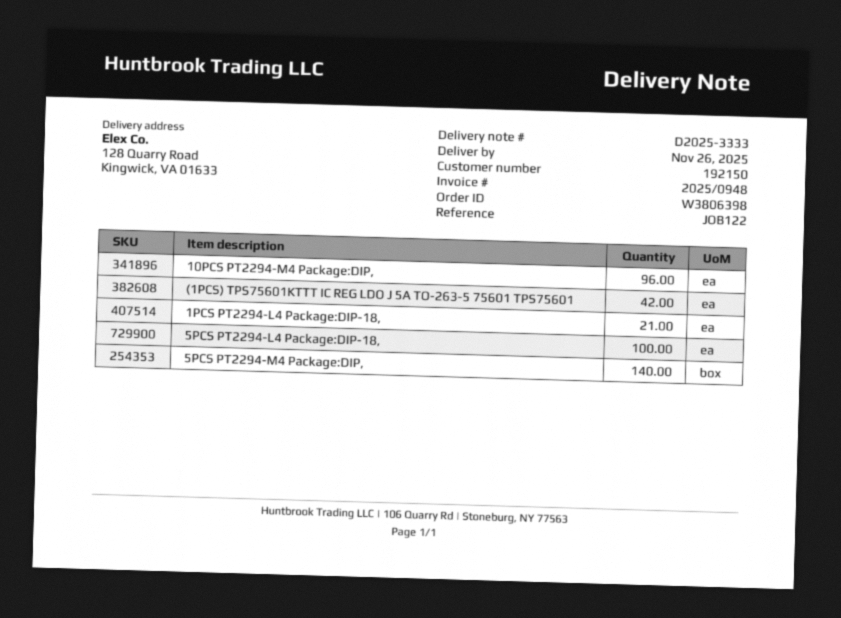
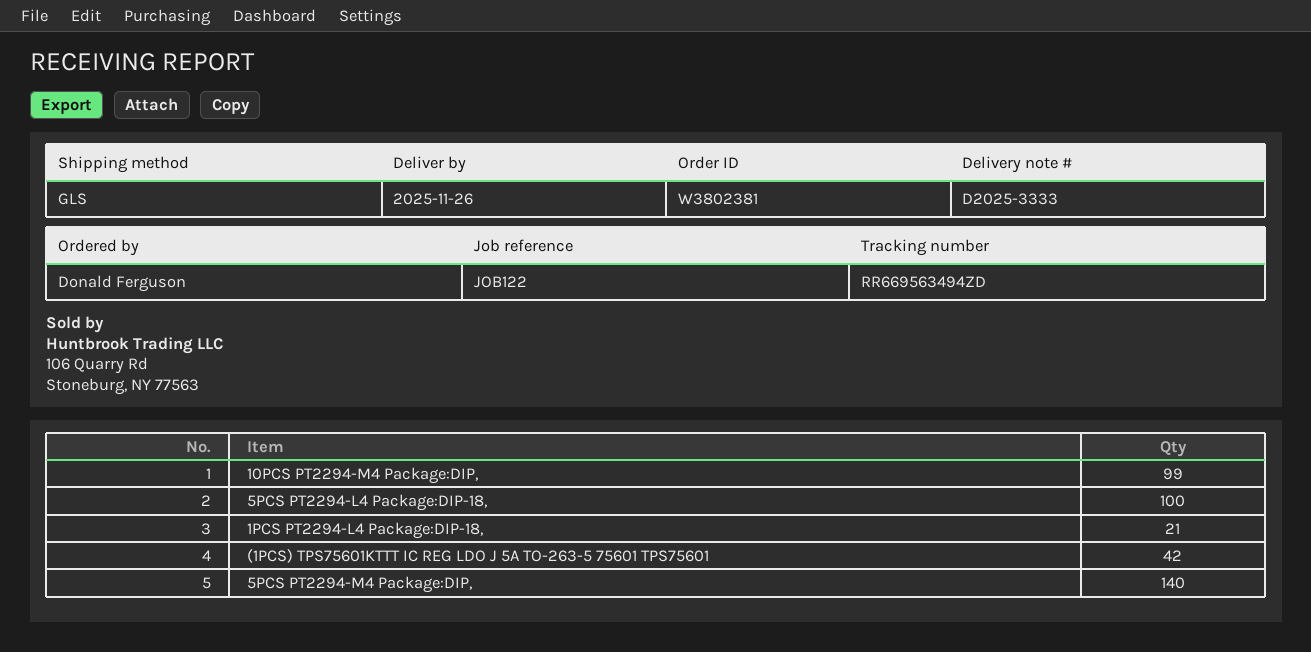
order number: W3806398 -> W3802381
10PCS PT2294-M4 Package:DIP,: 96 -> 99

